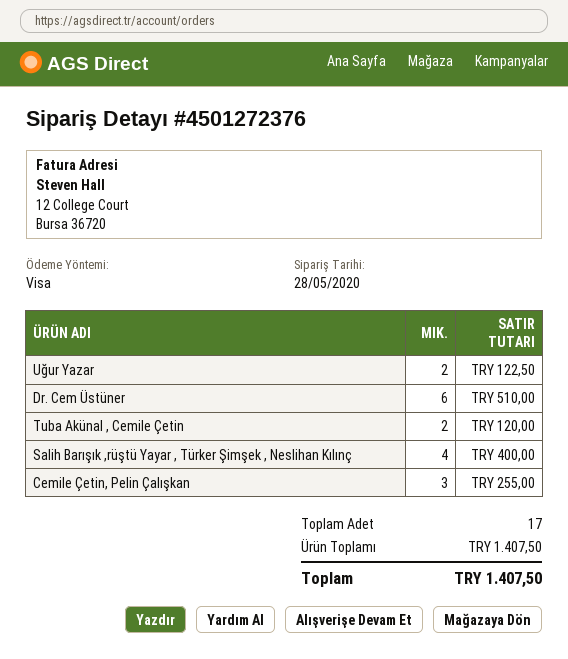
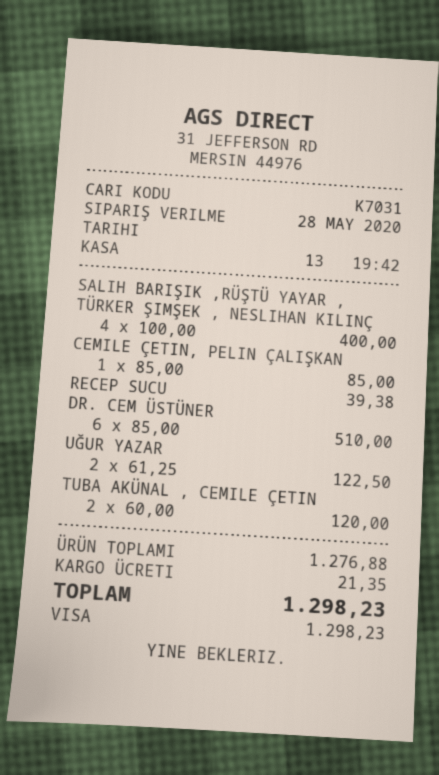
Cemile Çetin, Pelin Çalışkan: 3 for 255.00 -> 1 for 85.00
RECEP SUCU: none -> 1 for 39.38
subtotal: 1407.50 -> 1276.88
shipping: none -> 21.35
total: 1407.50 -> 1298.23

